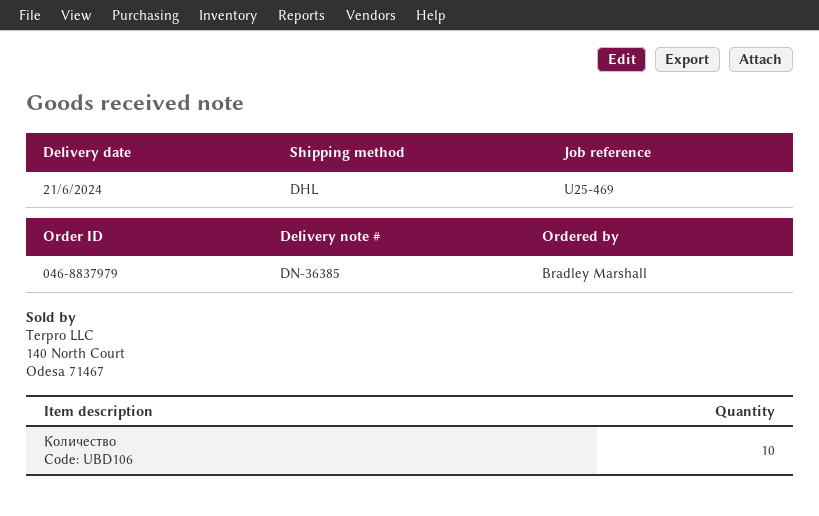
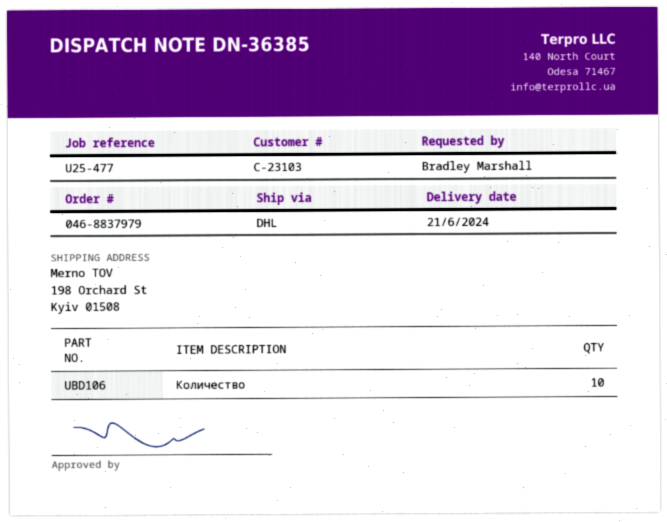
reference: U25-469 -> U25-477

